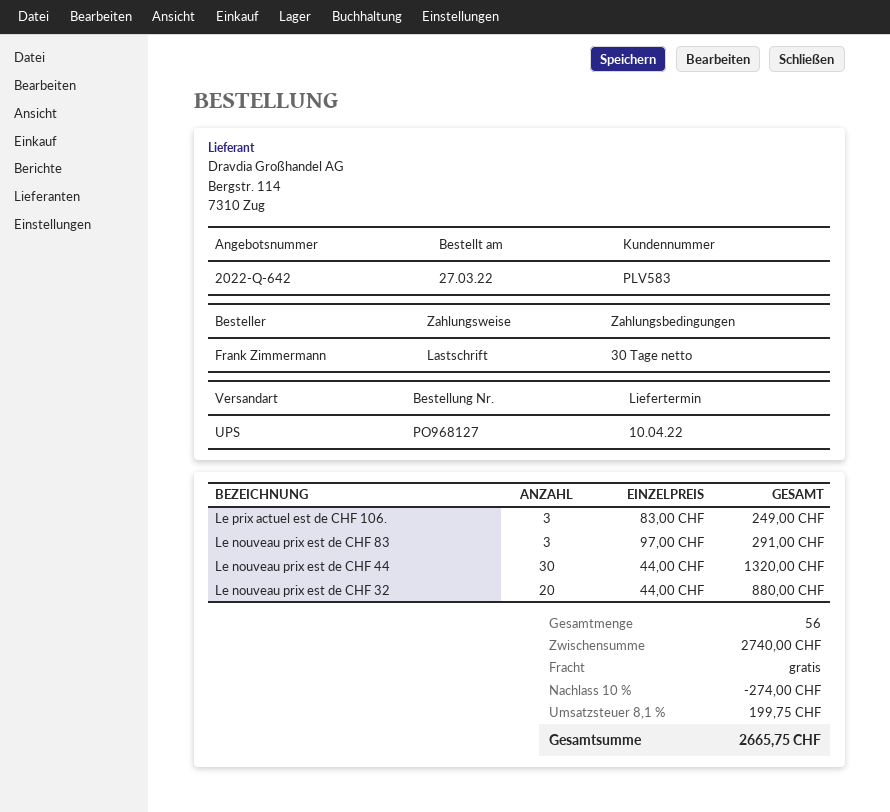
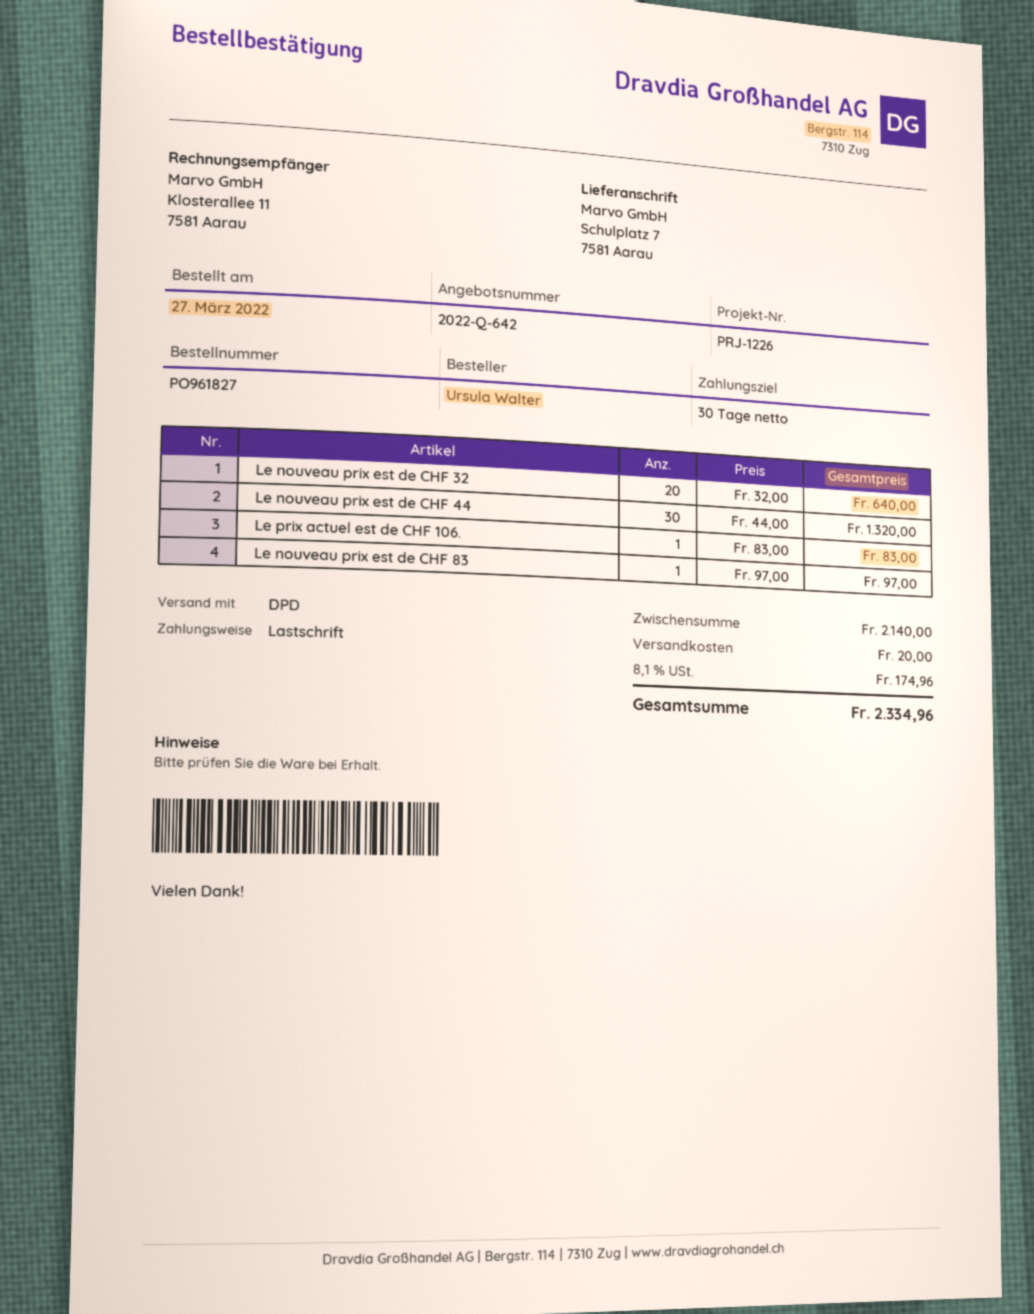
order number: PO968127 -> PO961827
ordered by: Frank Zimmermann -> Ursula Walter
shipping method: UPS -> DPD
Le prix actuel est de CHF 106.: 3 x 83.00 = 249.00 -> 1 x 83.00 = 83.00
Le nouveau prix est de CHF 83: 3 x 97.00 = 291.00 -> 1 x 97.00 = 97.00
Le nouveau prix est de CHF 32: 20 x 44.00 = 880.00 -> 20 x 32.00 = 640.00
subtotal: 2740.00 -> 2140.00
discount: 10% = 274.00 -> none
shipping: 0.00 -> 20.00
tax: 8.1% = 199.75 -> 8.1% = 174.96
total: 2665.75 -> 2334.96

